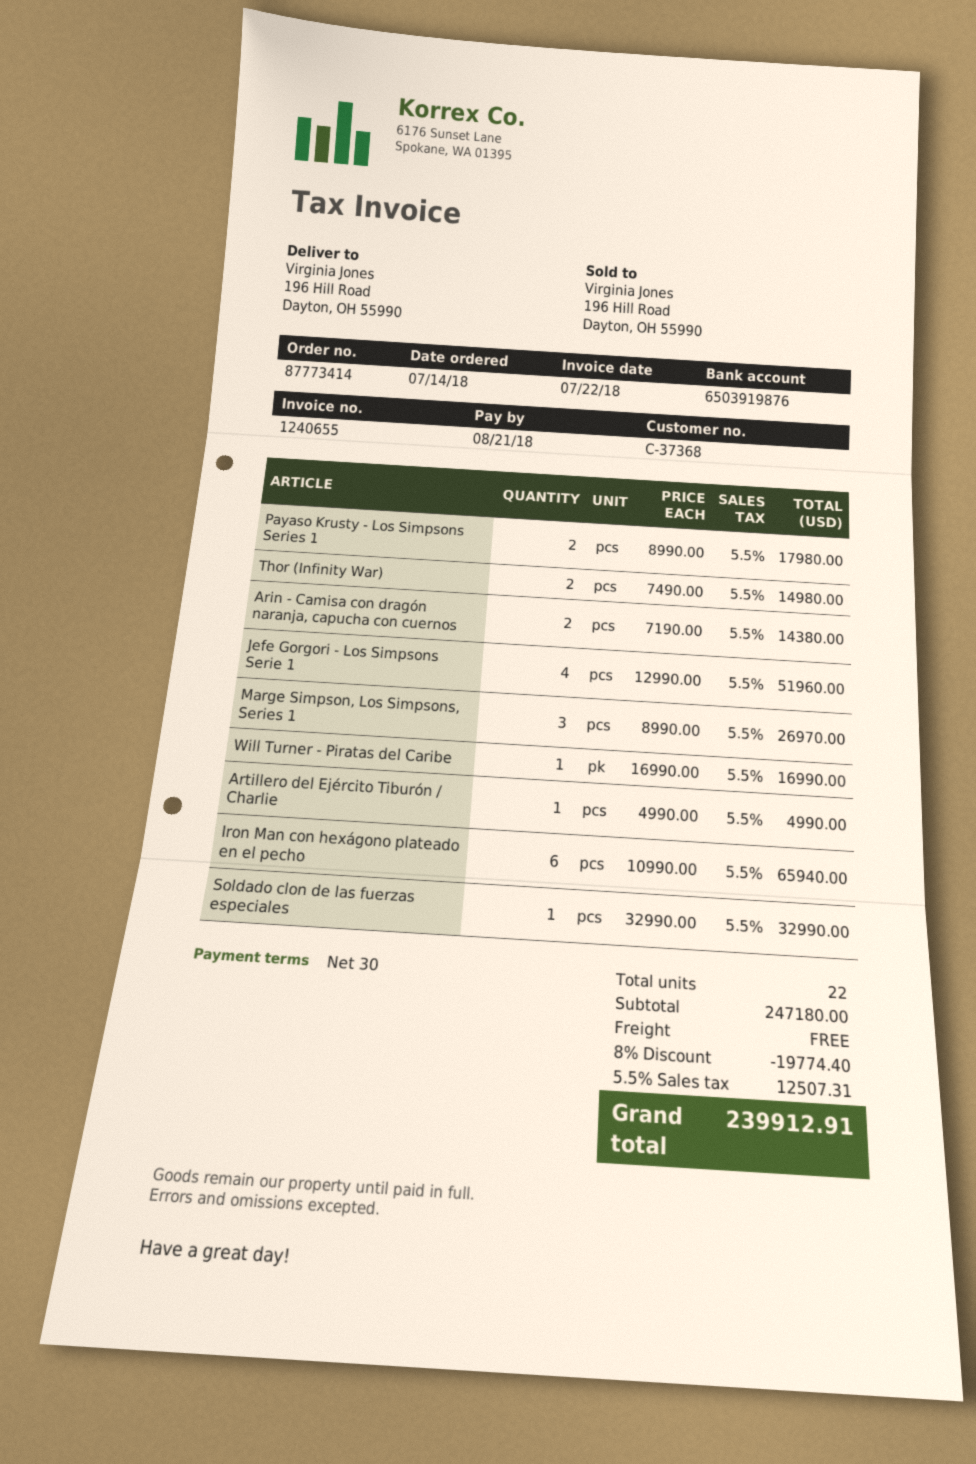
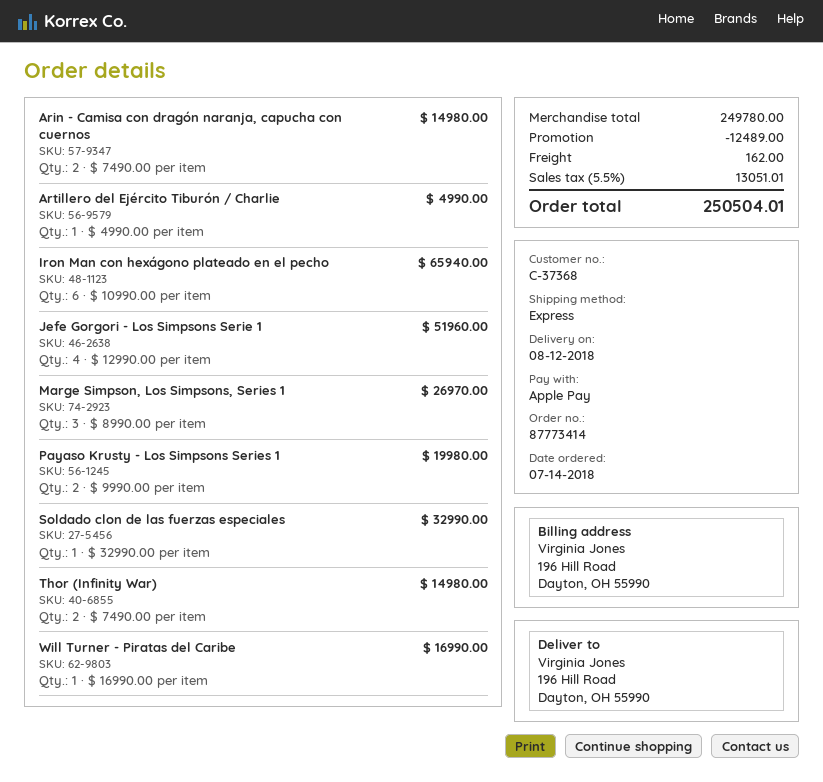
Payaso Krusty - Los Simpsons Series 1: 2 x 8990.00 = 17980.00 -> 2 x 9990.00 = 19980.00
Arin - Camisa con dragón naranja, capucha con cuernos: 2 x 7190.00 = 14380.00 -> 2 x 7490.00 = 14980.00
subtotal: 247180.00 -> 249780.00
discount: 19774.40 -> 12489.00
shipping: 0.00 -> 162.00
tax: 5.5% = 12507.31 -> 5.5% = 13051.01
total: 239912.91 -> 250504.01

